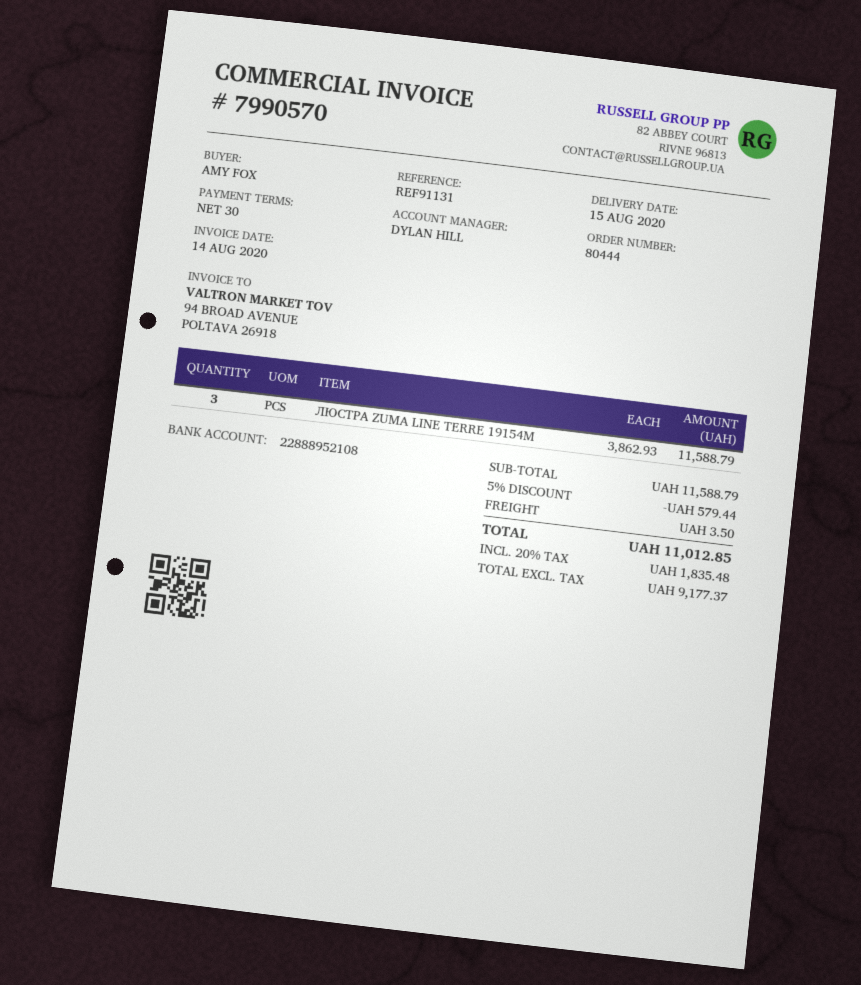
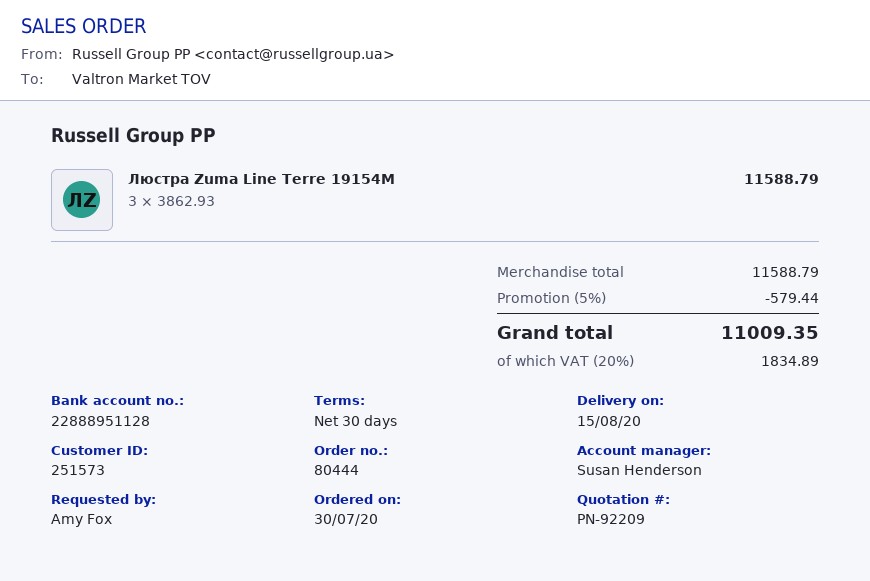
sales rep: DYLAN HILL -> Susan Henderson
bank account: 22888952108 -> 22888951128
shipping: 3.50 -> none
tax: 20% = 1835.48 -> 20% = 1834.89
total: 11012.85 -> 11009.35

